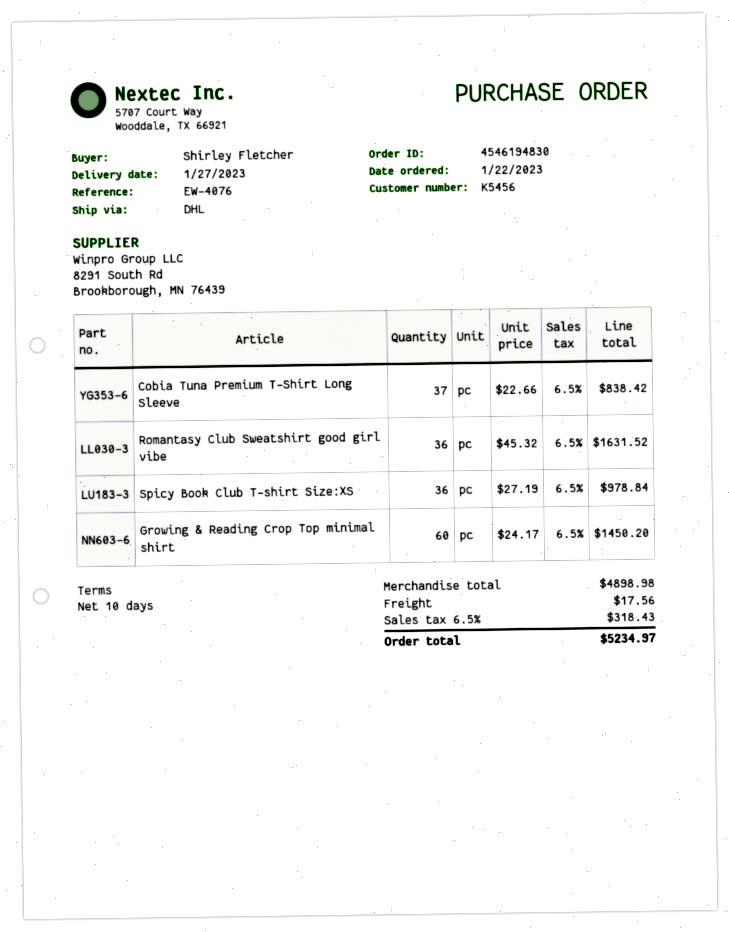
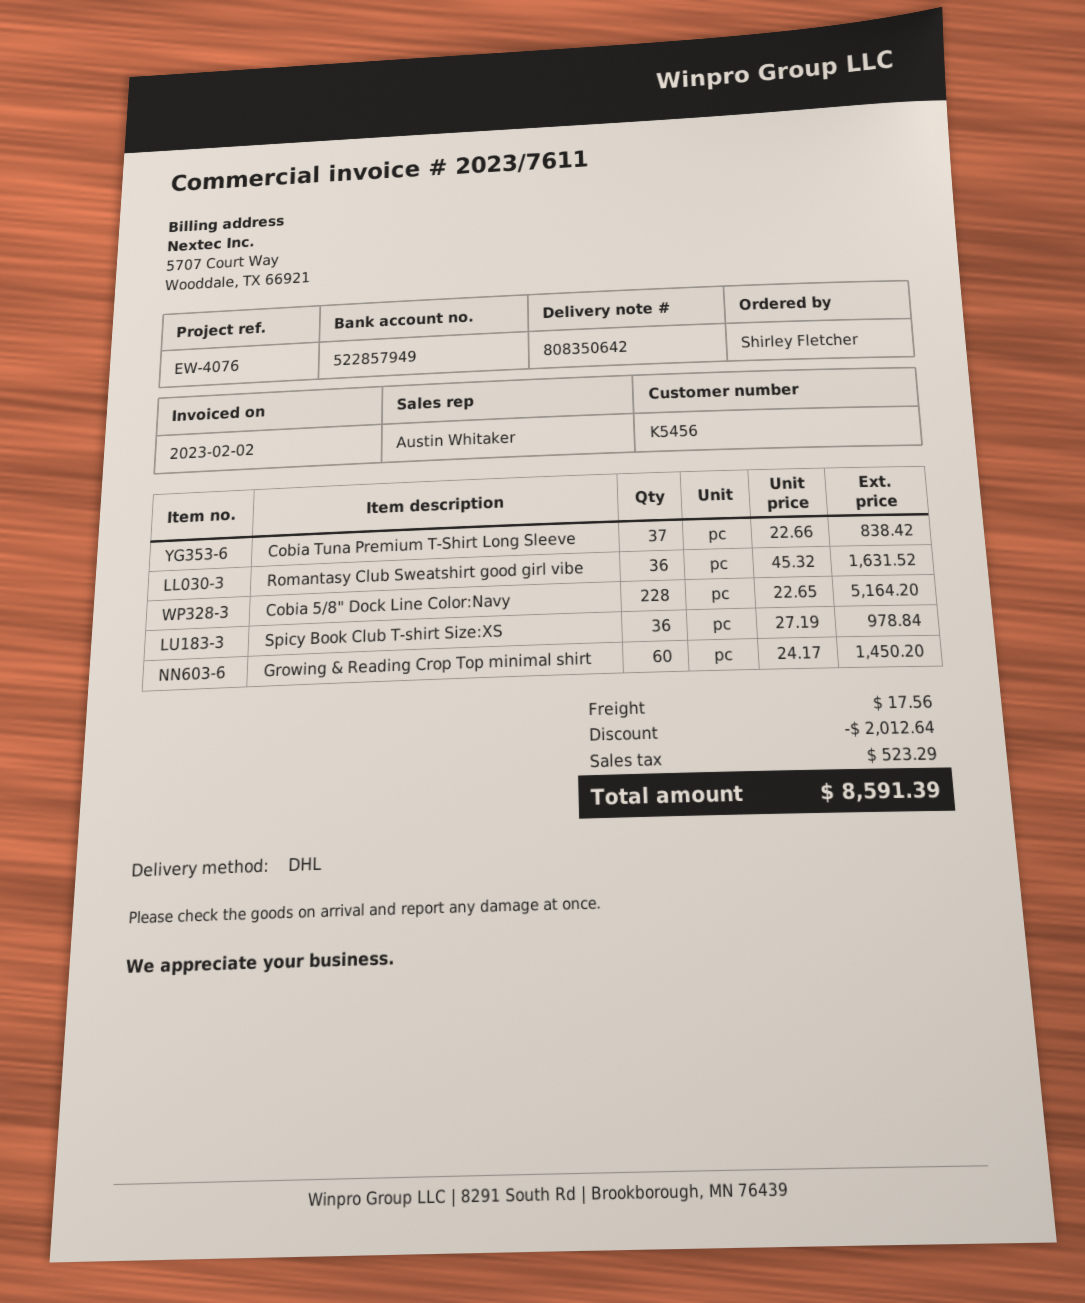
Cobia 5/8" Dock Line Color:Navy: none -> 228 x 22.65 = 5164.20
discount: none -> 2012.64
tax: 318.43 -> 523.29
total: 5234.97 -> 8591.39

